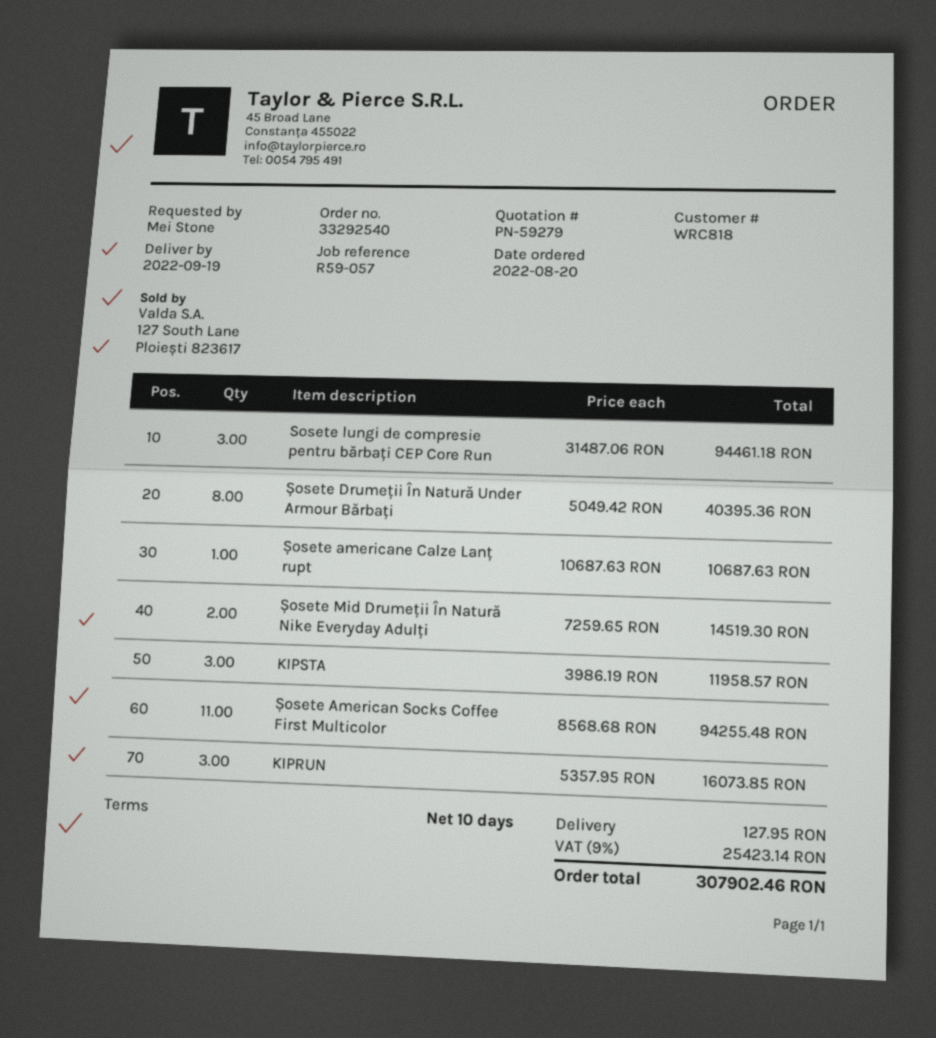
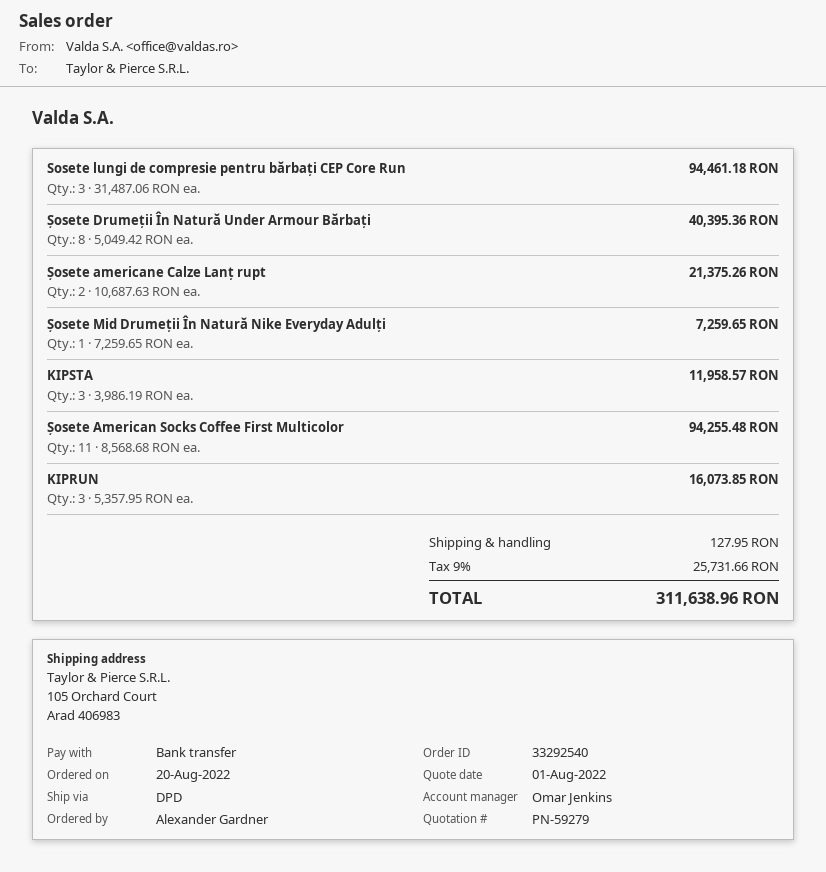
ordered by: Mei Stone -> Alexander Gardner
Șosete americane Calze Lanț rupt: 1 x 10687.63 = 10687.63 -> 2 x 10687.63 = 21375.26
Șosete Mid Drumeții În Natură Nike Everyday Adulți: 2 x 7259.65 = 14519.30 -> 1 x 7259.65 = 7259.65
tax: 9% = 25423.14 -> 9% = 25731.66
total: 307902.46 -> 311638.96

